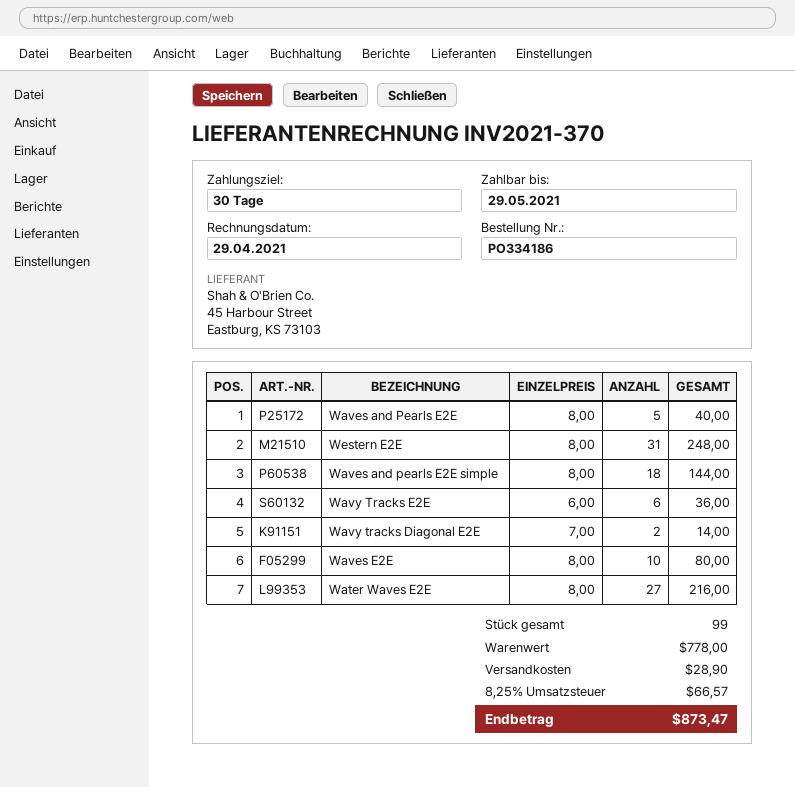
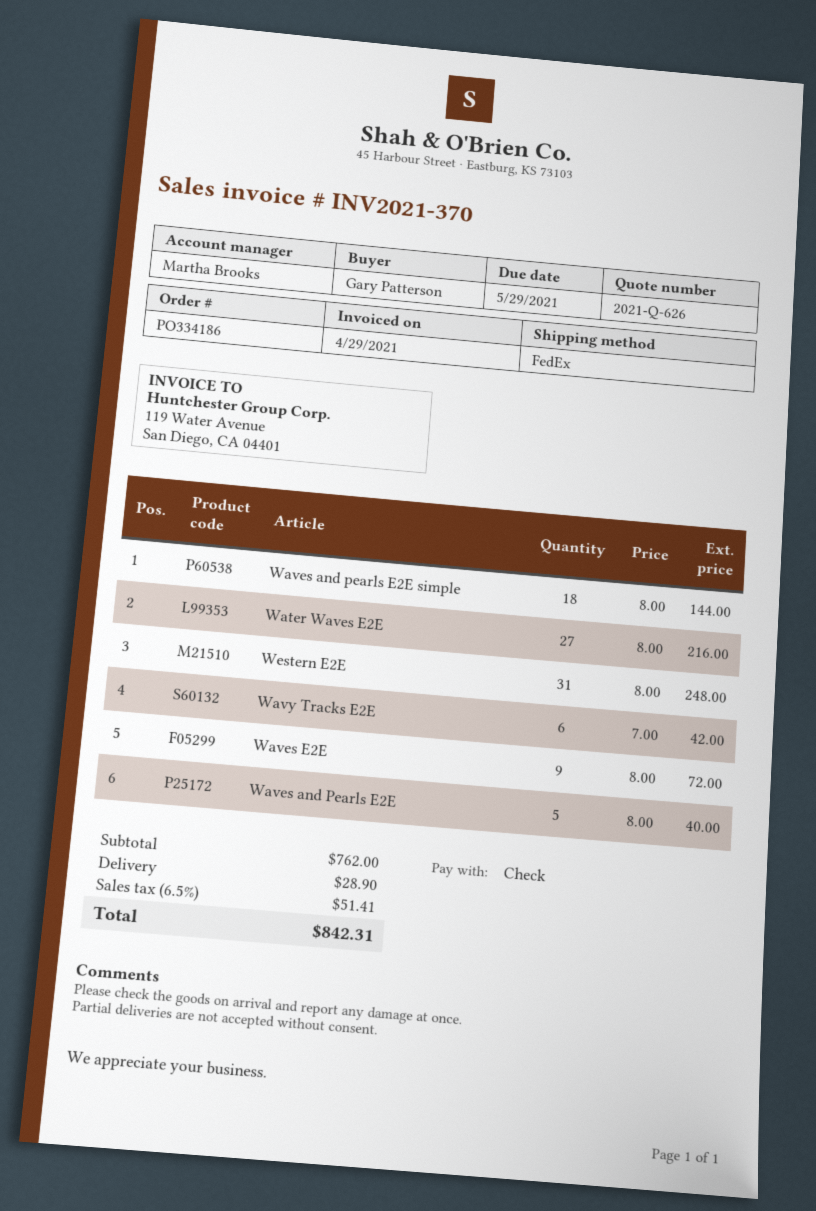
Wavy Tracks E2E: 6 x 6.00 = 36.00 -> 6 x 7.00 = 42.00
Wavy tracks Diagonal E2E: 2 x 7.00 = 14.00 -> none
Waves E2E: 10 x 8.00 = 80.00 -> 9 x 8.00 = 72.00
subtotal: 778.00 -> 762.00
tax: 8.25% = 66.57 -> 6.5% = 51.41
total: 873.47 -> 842.31

